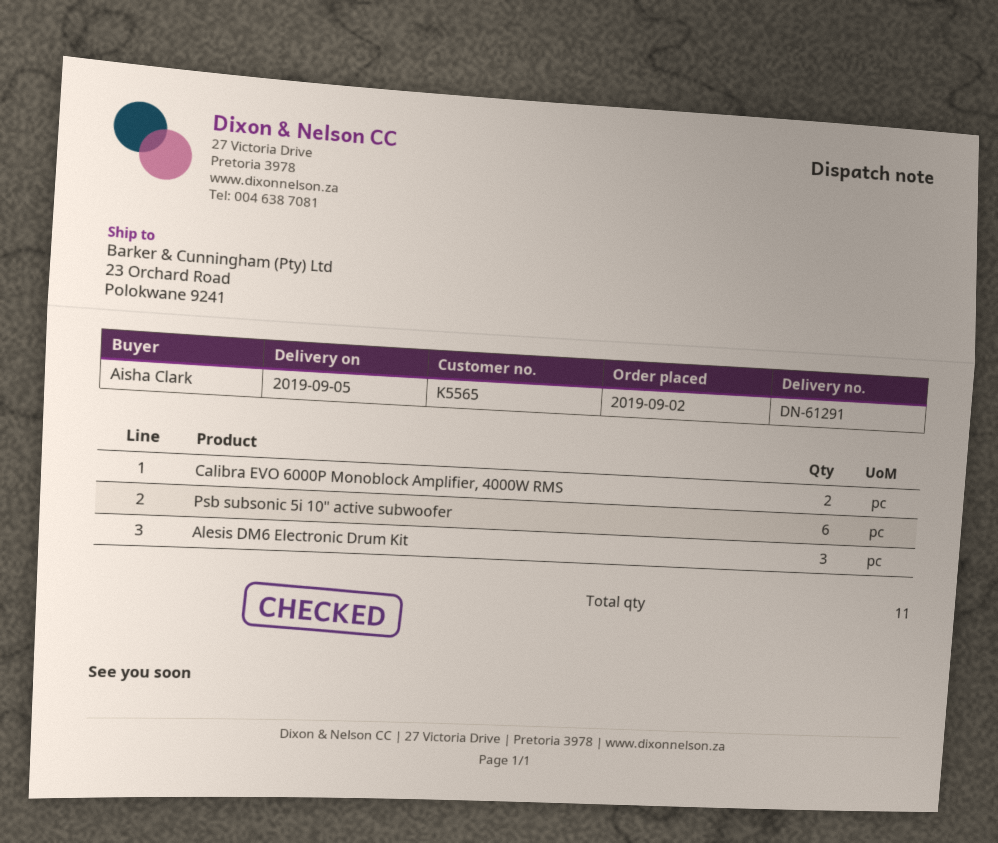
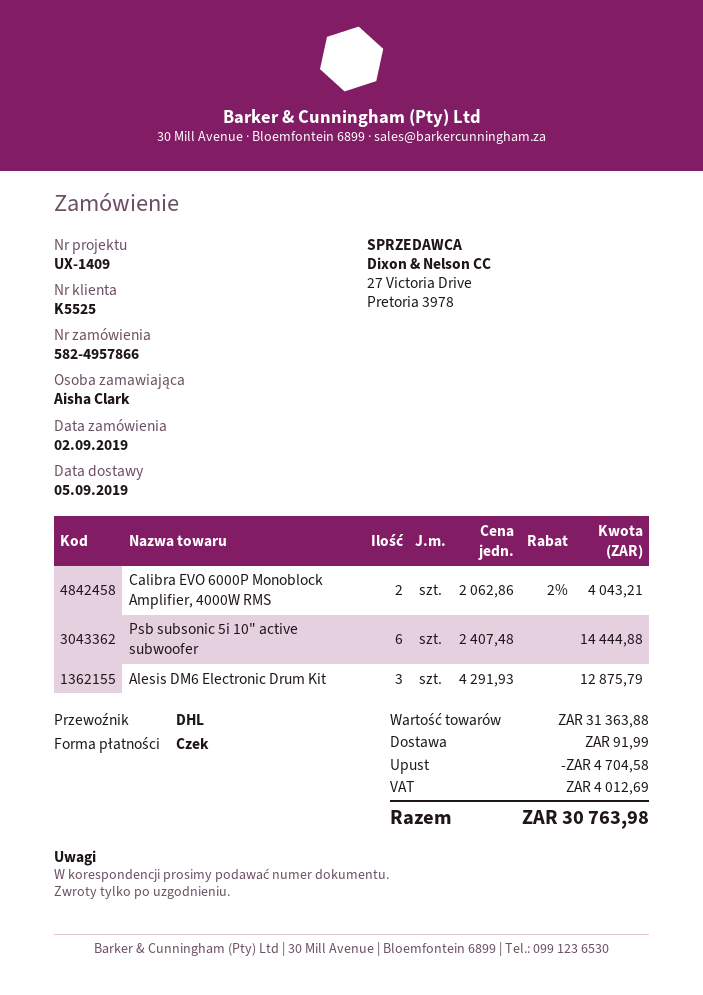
customer number: K5565 -> K5525

